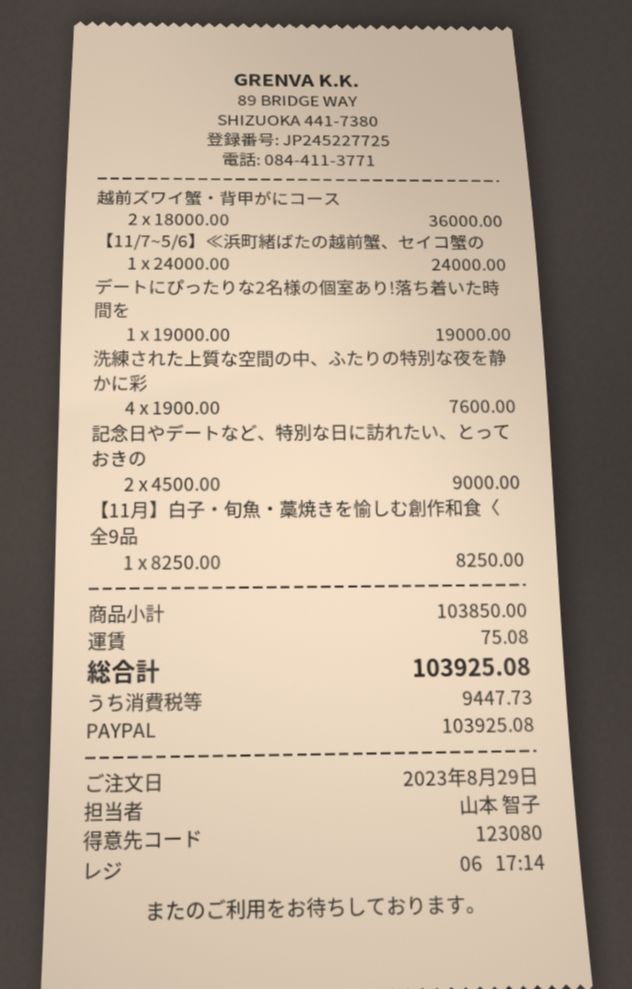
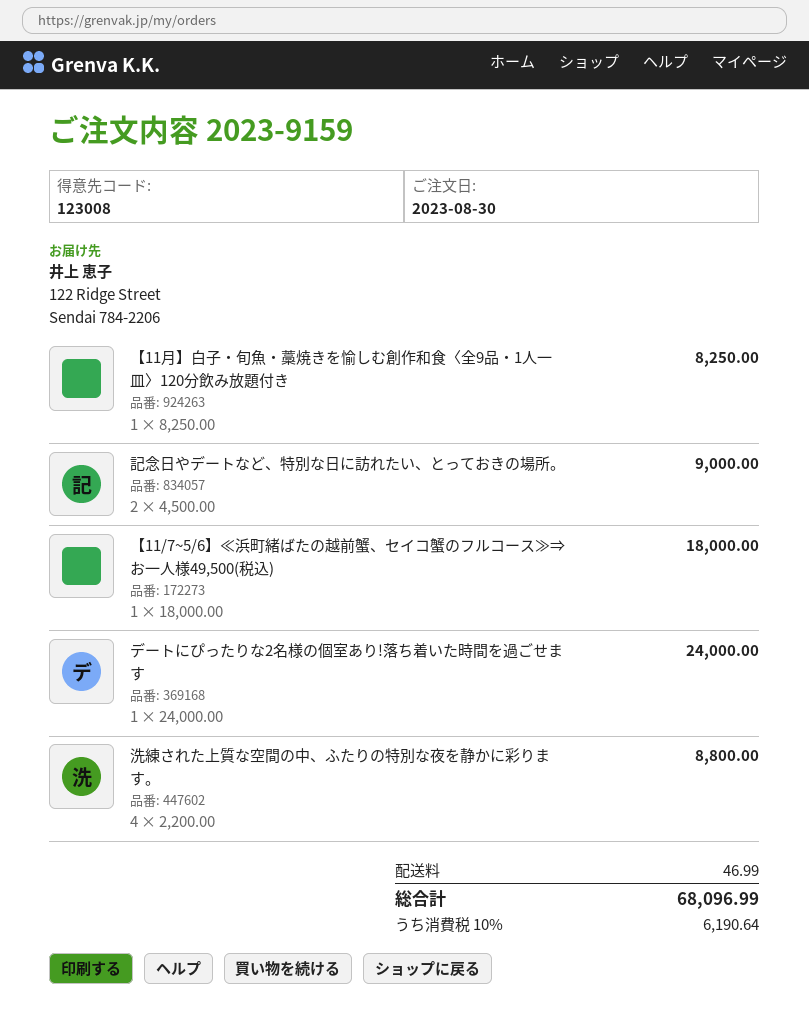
order date: 2023-08-29 -> 2023-08-30
customer number: 123080 -> 123008
越前ズワイ蟹・背甲がにコース: 2 x 18000.00 = 36000.00 -> none
【11/7~5/6】≪浜町緒ばたの越前蟹、セイコ蟹の: 1 x 24000.00 = 24000.00 -> 1 x 18000.00 = 18000.00
デートにぴったりな2名様の個室あり!落ち着いた時間を: 1 x 19000.00 = 19000.00 -> 1 x 24000.00 = 24000.00
洗練された上質な空間の中、ふたりの特別な夜を静かに彩: 4 x 1900.00 = 7600.00 -> 4 x 2200.00 = 8800.00
shipping: 75.08 -> 46.99
tax: 9447.73 -> 6190.64
total: 103925.08 -> 68096.99

